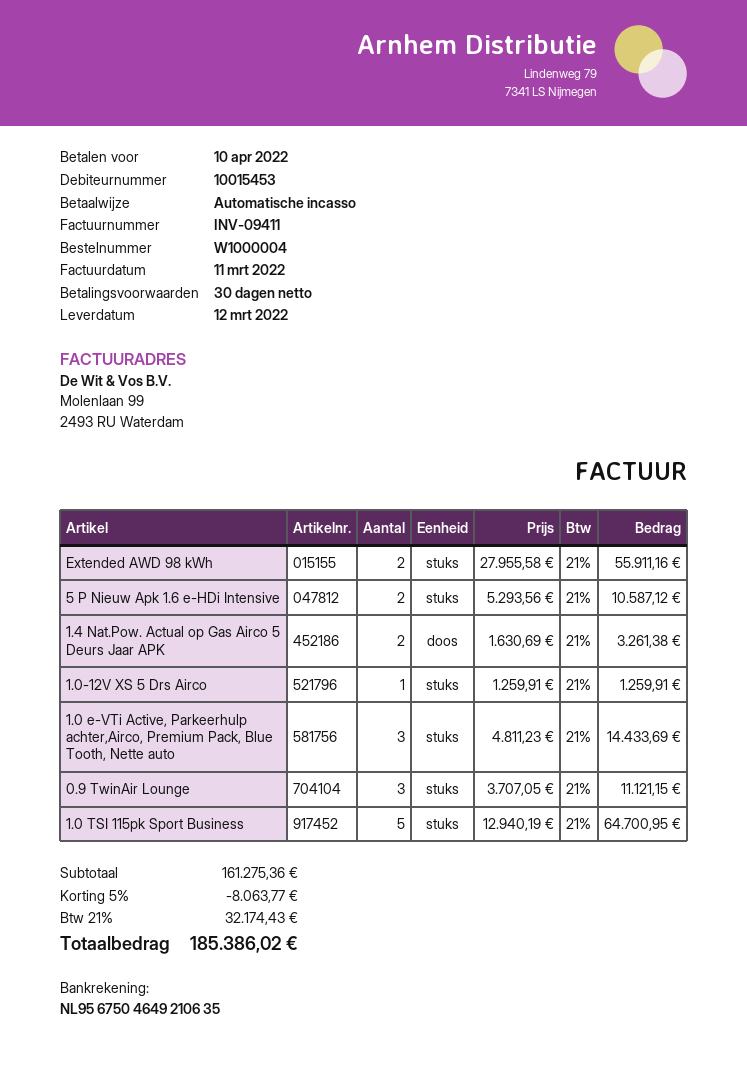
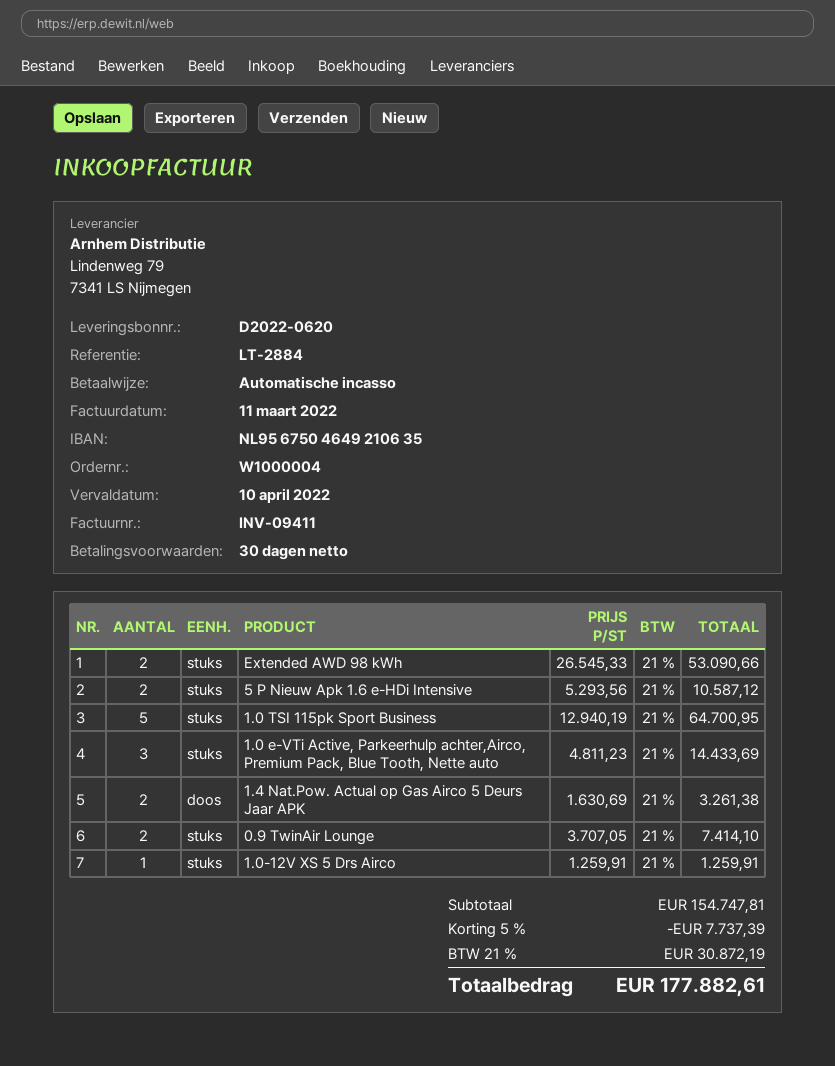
Extended AWD 98 kWh: 2 x 27955.58 = 55911.16 -> 2 x 26545.33 = 53090.66
0.9 TwinAir Lounge: 3 x 3707.05 = 11121.15 -> 2 x 3707.05 = 7414.10
subtotal: 161275.36 -> 154747.81
discount: 5% = 8063.77 -> 5% = 7737.39
tax: 21% = 32174.43 -> 21% = 30872.19
total: 185386.02 -> 177882.61

